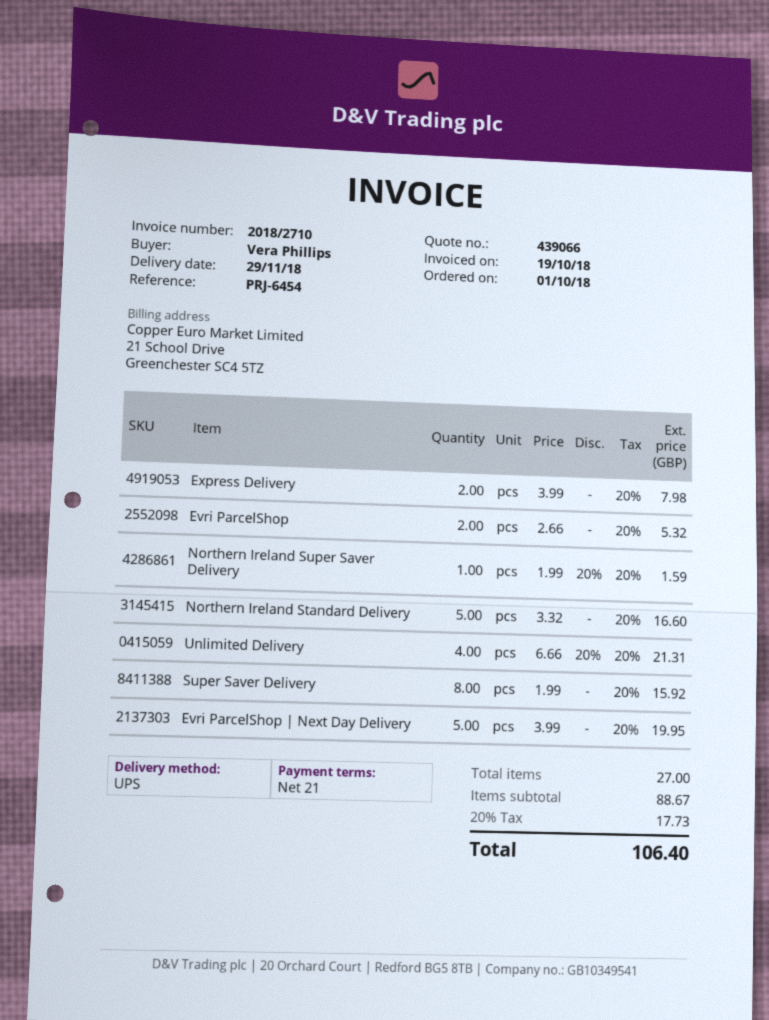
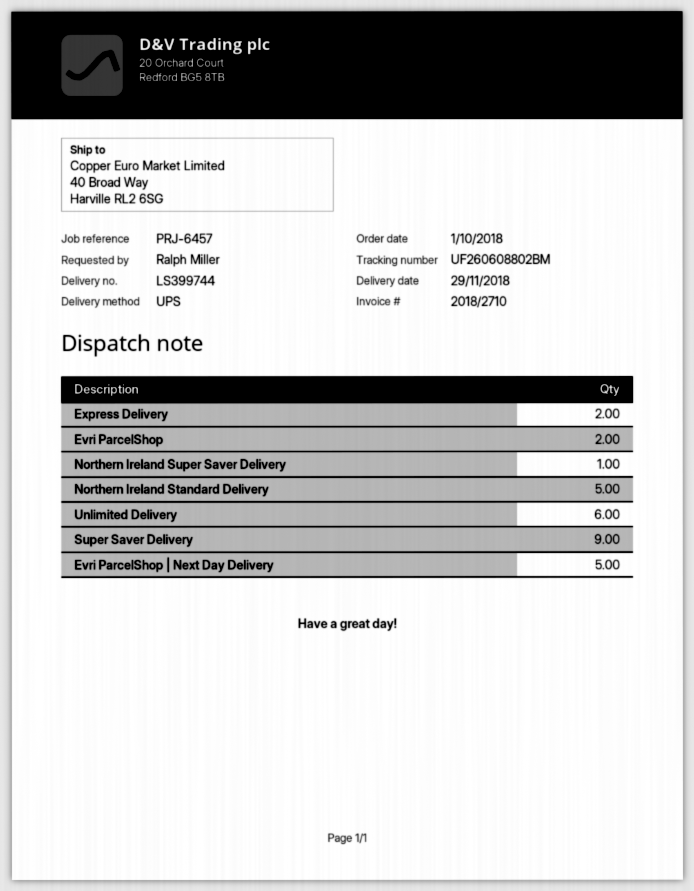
reference: PRJ-6454 -> PRJ-6457
ordered by: Vera Phillips -> Ralph Miller
Unlimited Delivery: 4 -> 6
Super Saver Delivery: 8 -> 9

